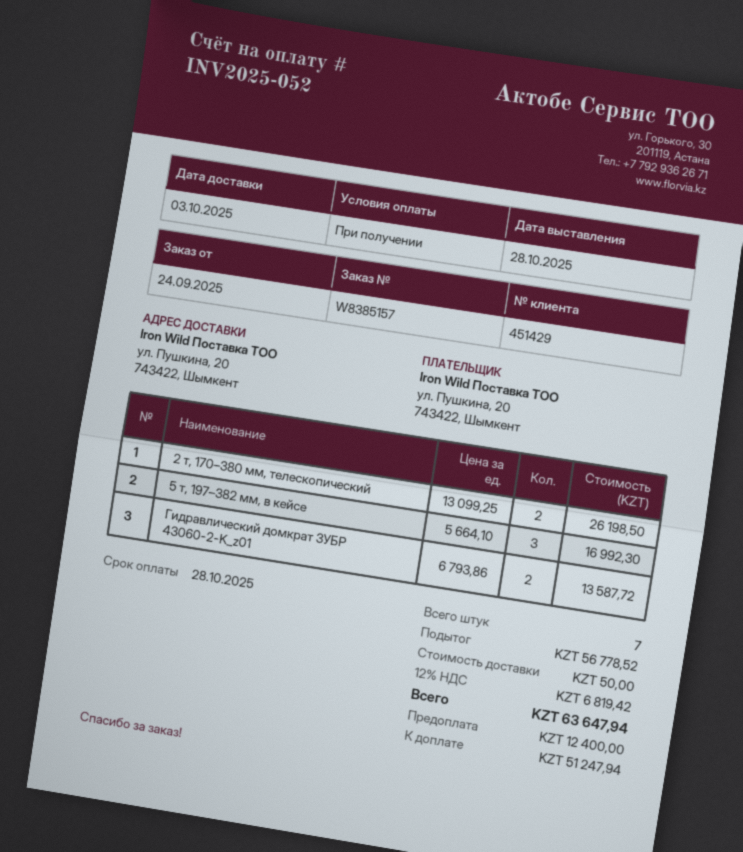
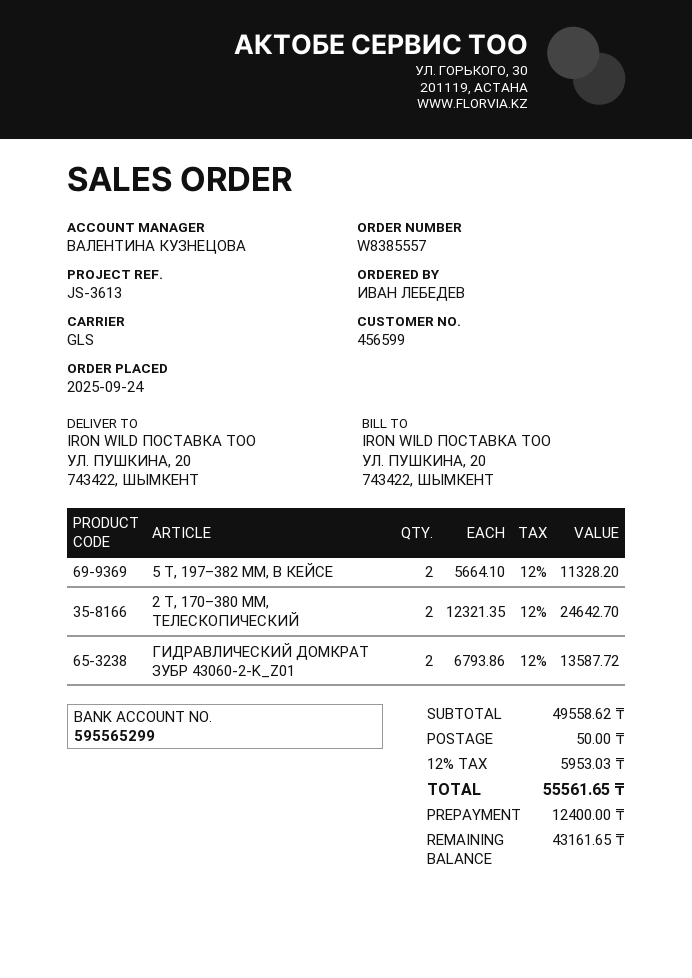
order number: W8385157 -> W8385557
customer number: 451429 -> 456599
2 т, 170–380 мм, телескопический: 2 x 13099.25 = 26198.50 -> 2 x 12321.35 = 24642.70
5 т, 197–382 мм, в кейсе: 3 x 5664.10 = 16992.30 -> 2 x 5664.10 = 11328.20
subtotal: 56778.52 -> 49558.62
tax: 12% = 6819.42 -> 12% = 5953.03
total: 63647.94 -> 55561.65
balance: 51247.94 -> 43161.65

